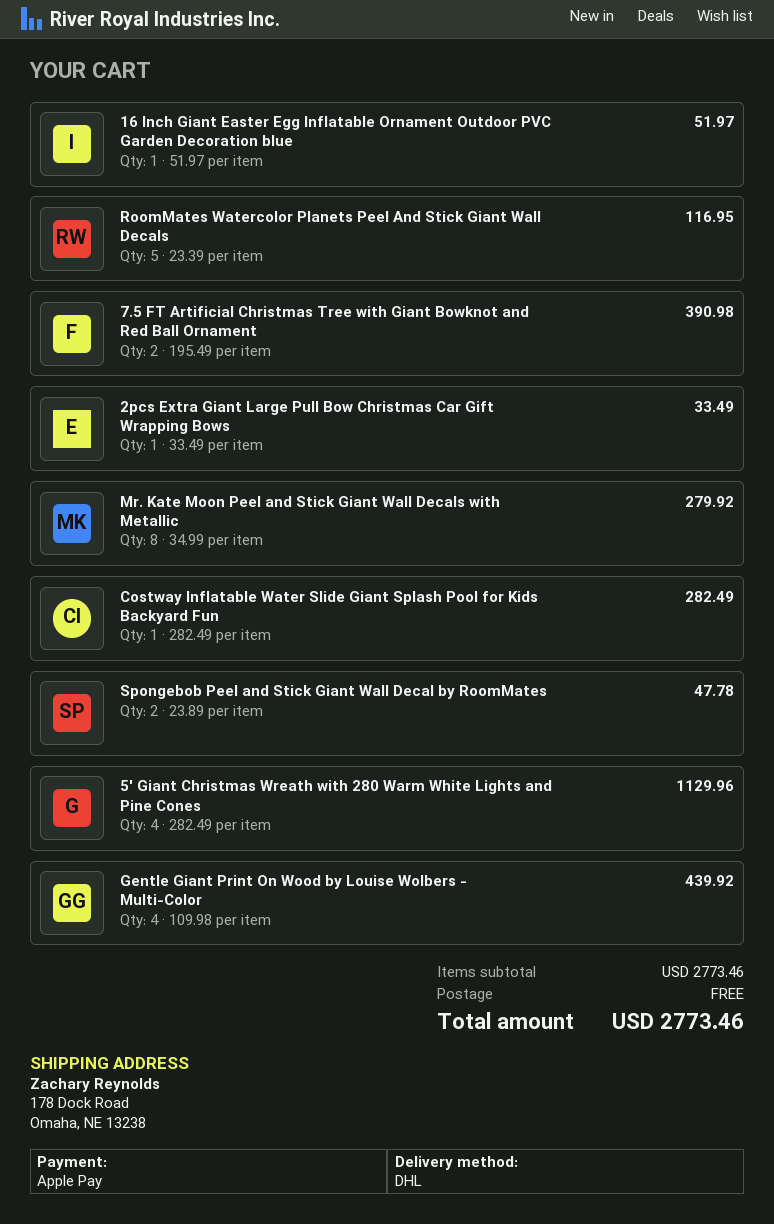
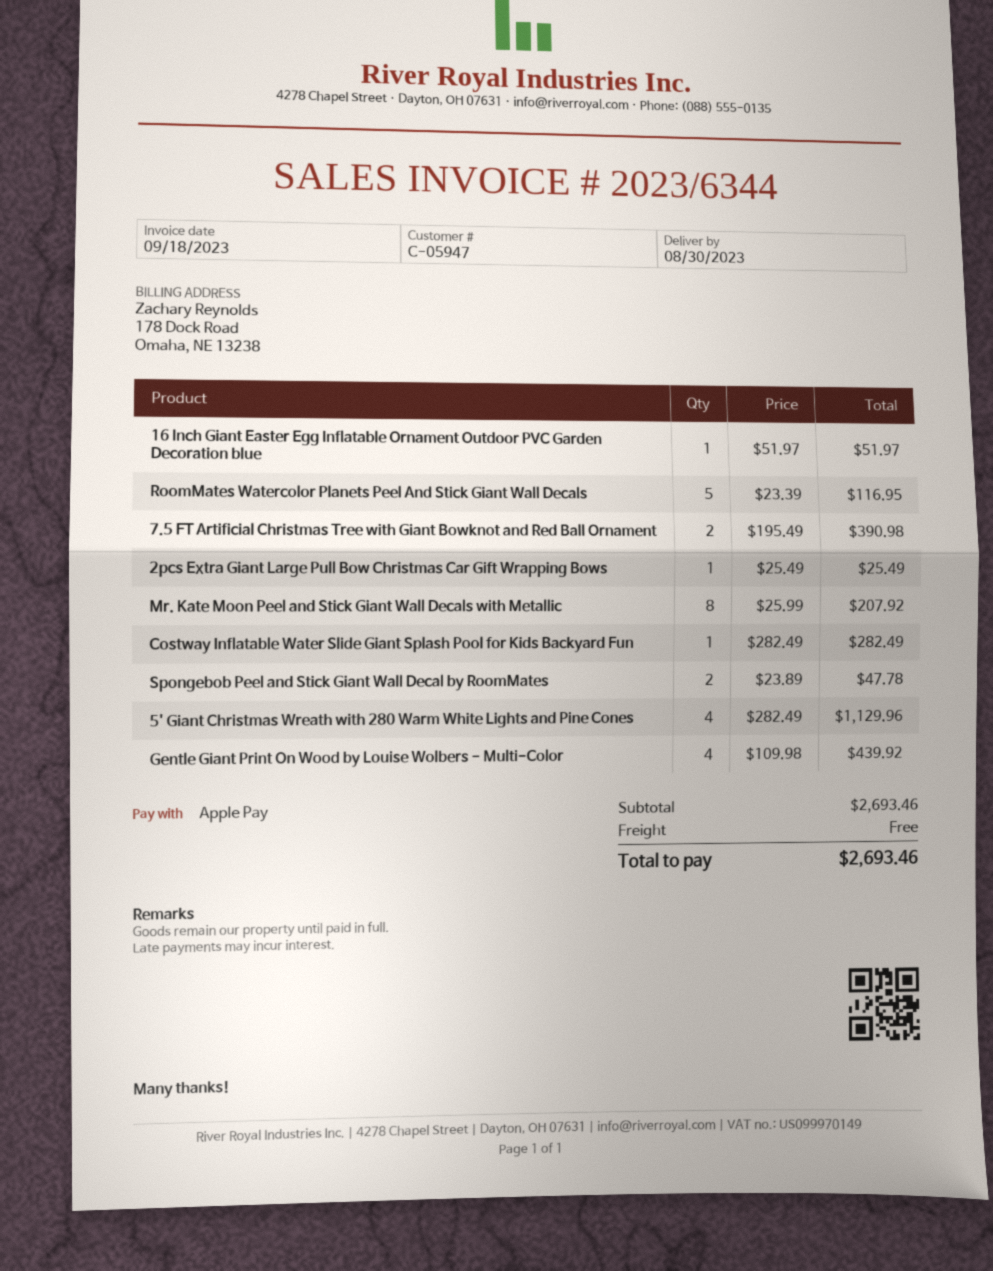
2pcs Extra Giant Large Pull Bow Christmas Car Gift Wrapping Bows: 1 x 33.49 = 33.49 -> 1 x 25.49 = 25.49
Mr. Kate Moon Peel and Stick Giant Wall Decals with Metallic: 8 x 34.99 = 279.92 -> 8 x 25.99 = 207.92
subtotal: 2773.46 -> 2693.46
total: 2773.46 -> 2693.46

